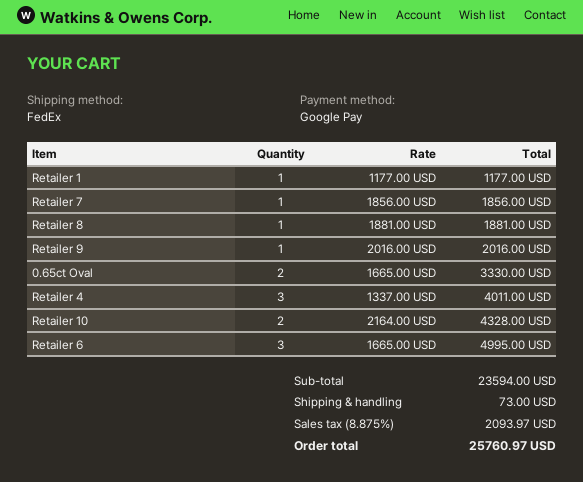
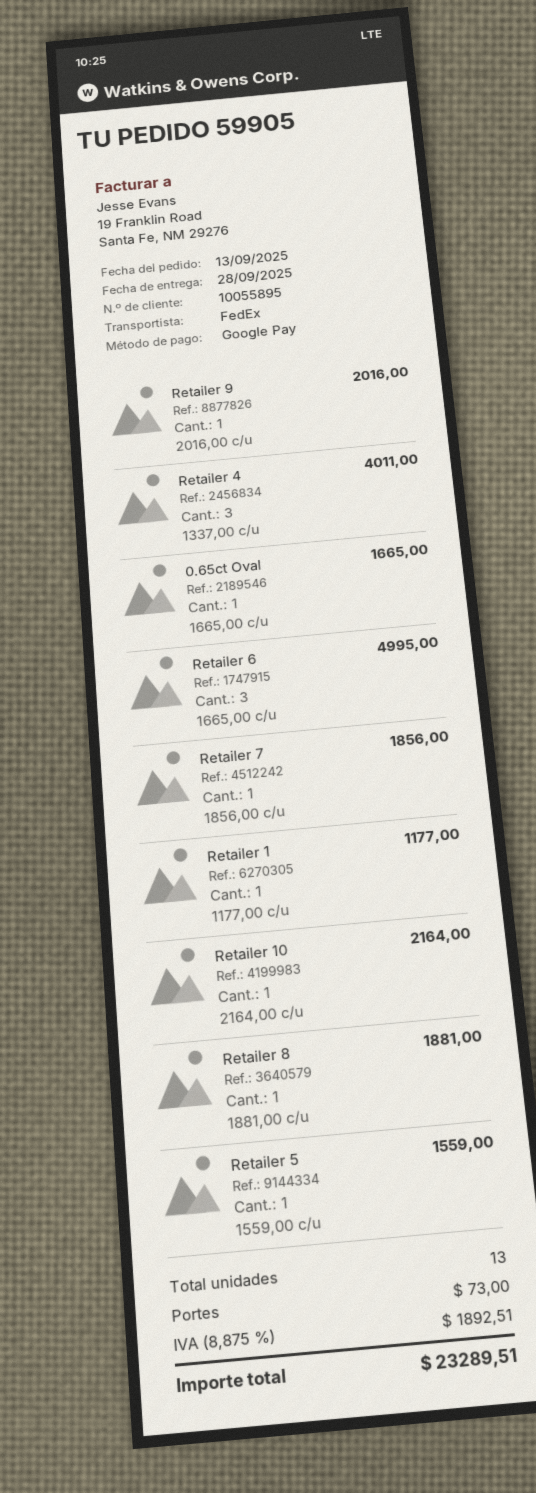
0.65ct Oval: 2 x 1665.00 = 3330.00 -> 1 x 1665.00 = 1665.00
Retailer 10: 2 x 2164.00 = 4328.00 -> 1 x 2164.00 = 2164.00
Retailer 5: none -> 1 x 1559.00 = 1559.00
tax: 8.875% = 2093.97 -> 8.875% = 1892.51
total: 25760.97 -> 23289.51

